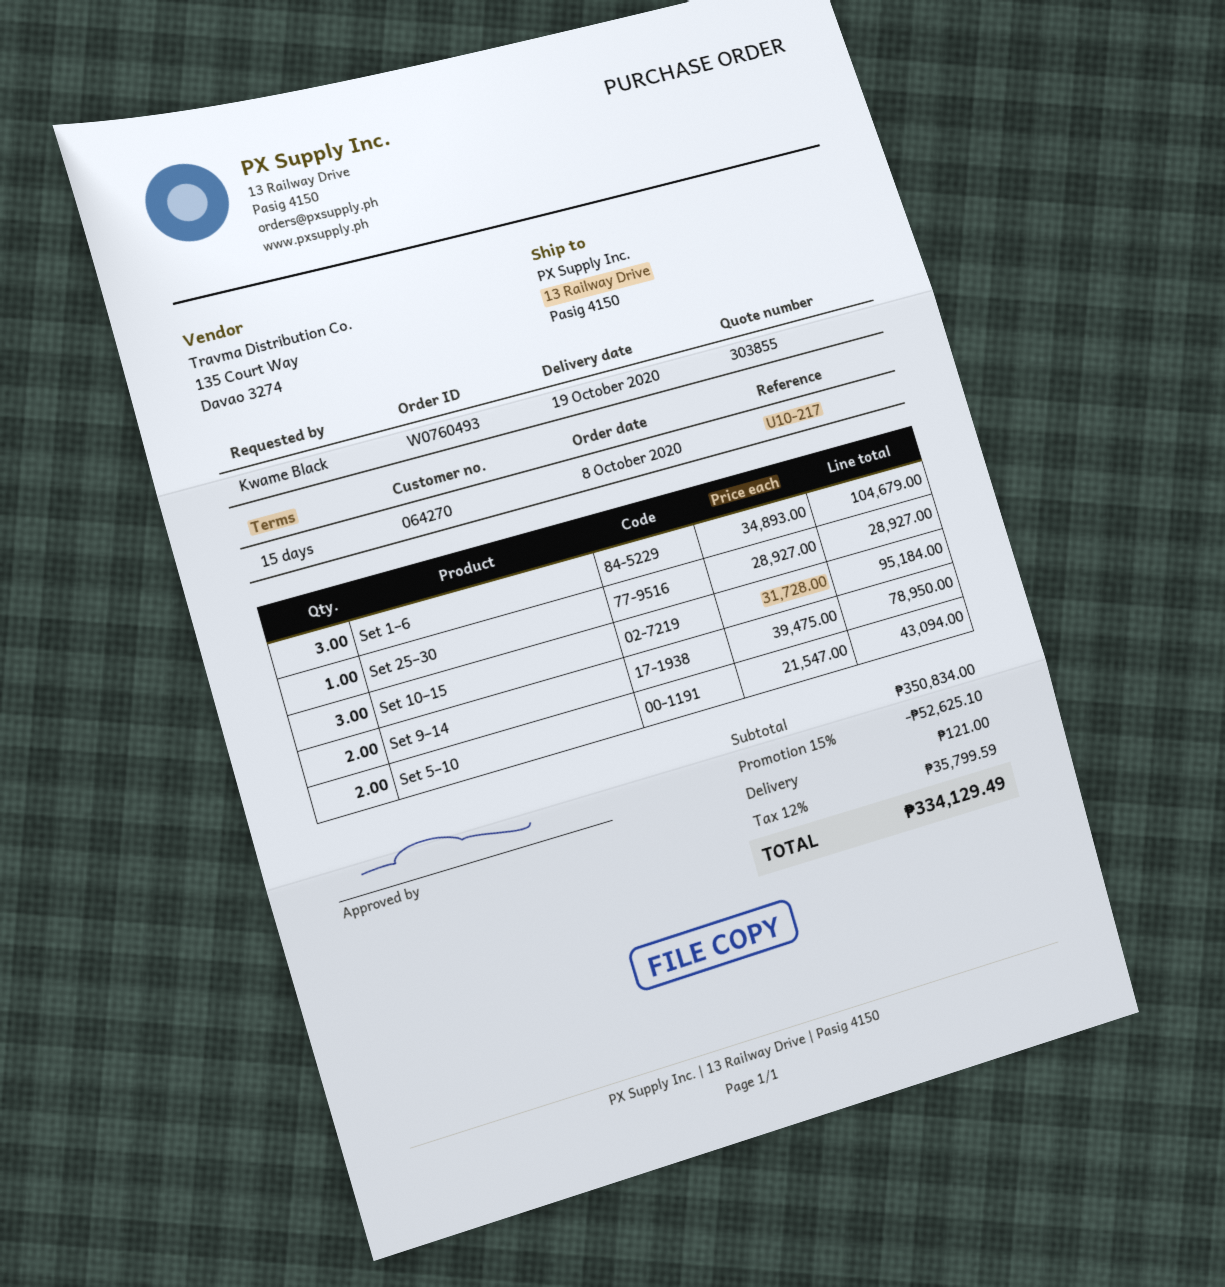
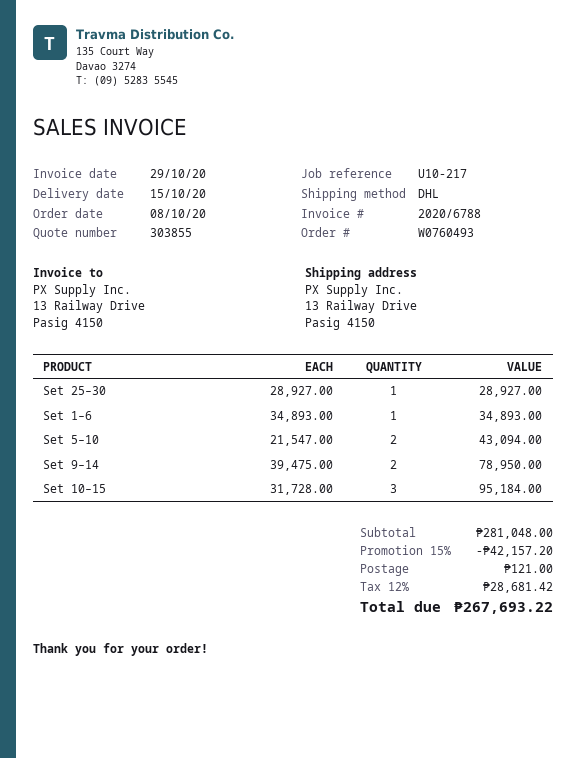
delivery date: 2020-10-19 -> 2020-10-15
Set 1–6: 3 x 34893.00 = 104679.00 -> 1 x 34893.00 = 34893.00
subtotal: 350834.00 -> 281048.00
discount: 15% = 52625.10 -> 15% = 42157.20
tax: 12% = 35799.59 -> 12% = 28681.42
total: 334129.49 -> 267693.22

